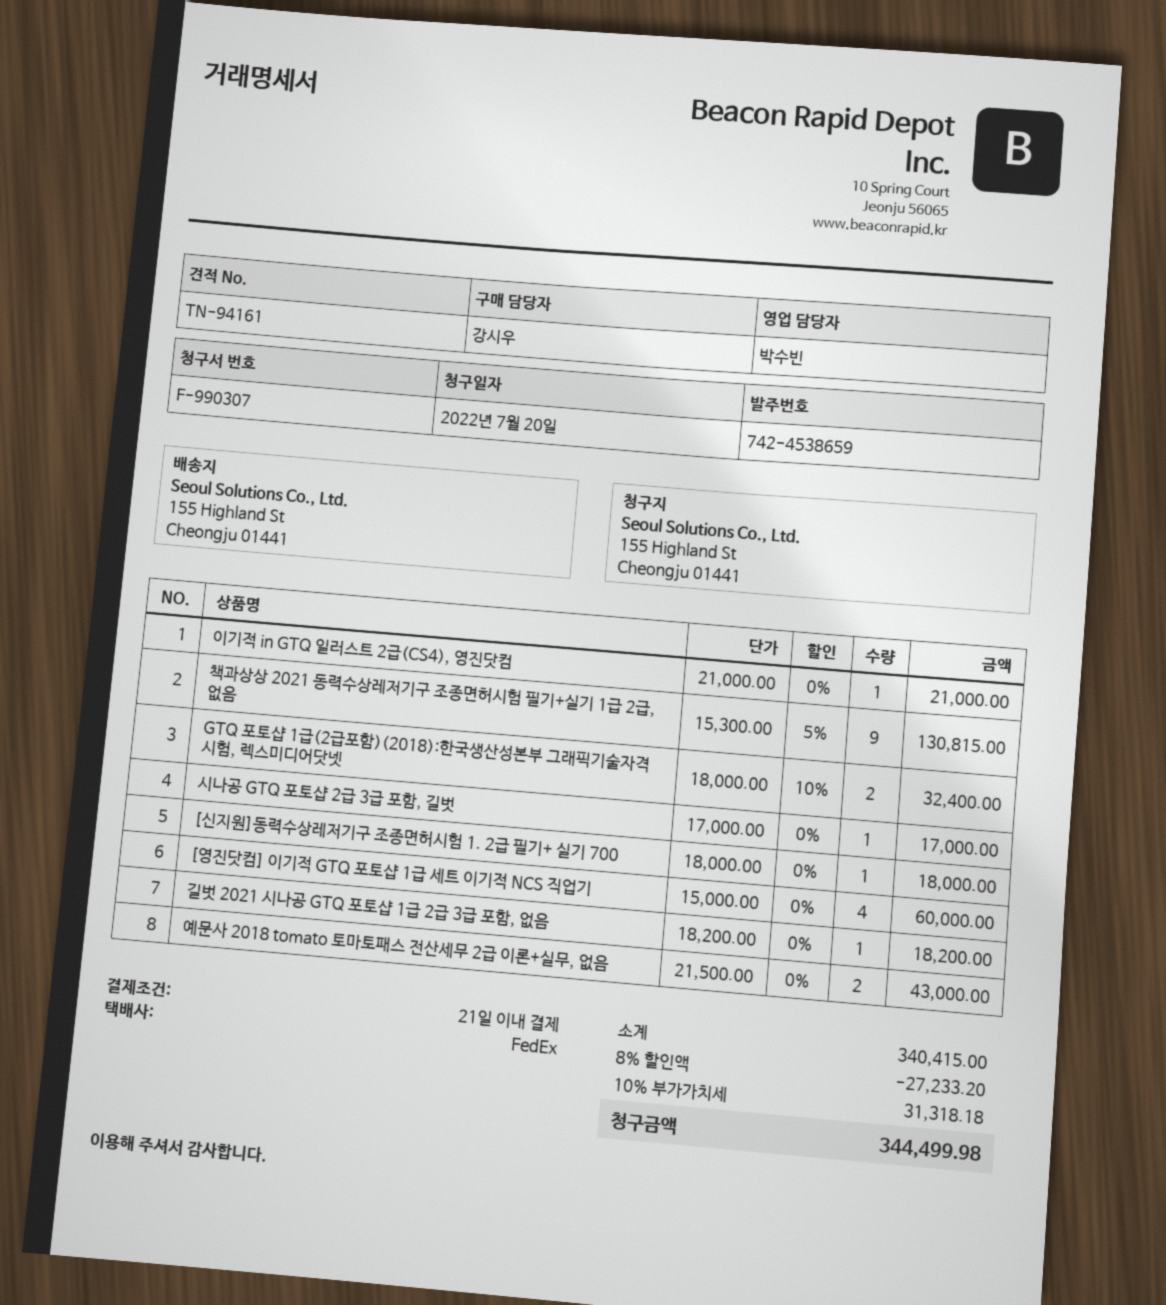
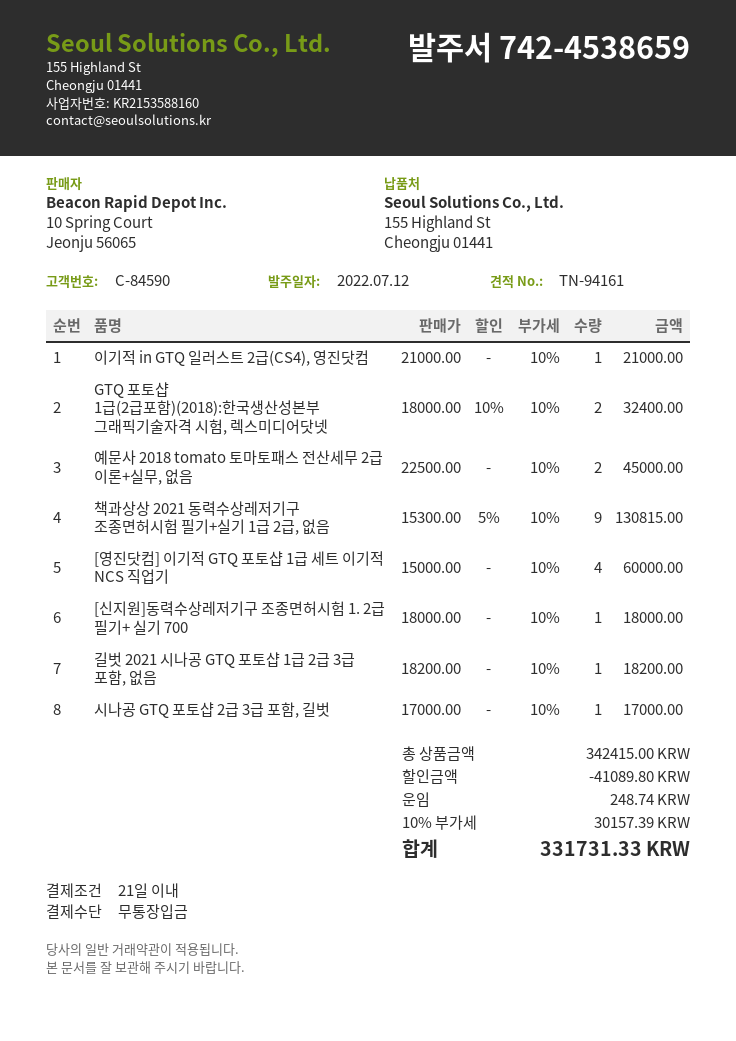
예문사 2018 tomato 토마토패스 전산세무 2급 이론+실무, 없음: 2 x 21500.00 = 43000.00 -> 2 x 22500.00 = 45000.00
subtotal: 340415.00 -> 342415.00
discount: 27233.20 -> 41089.80
shipping: none -> 248.74
tax: 10% = 31318.18 -> 10% = 30157.39
total: 344499.98 -> 331731.33

